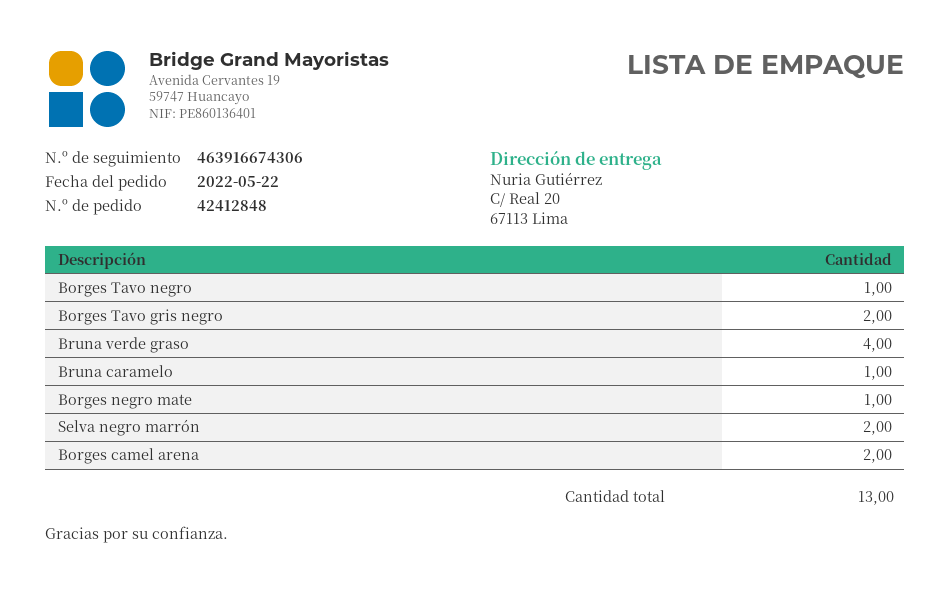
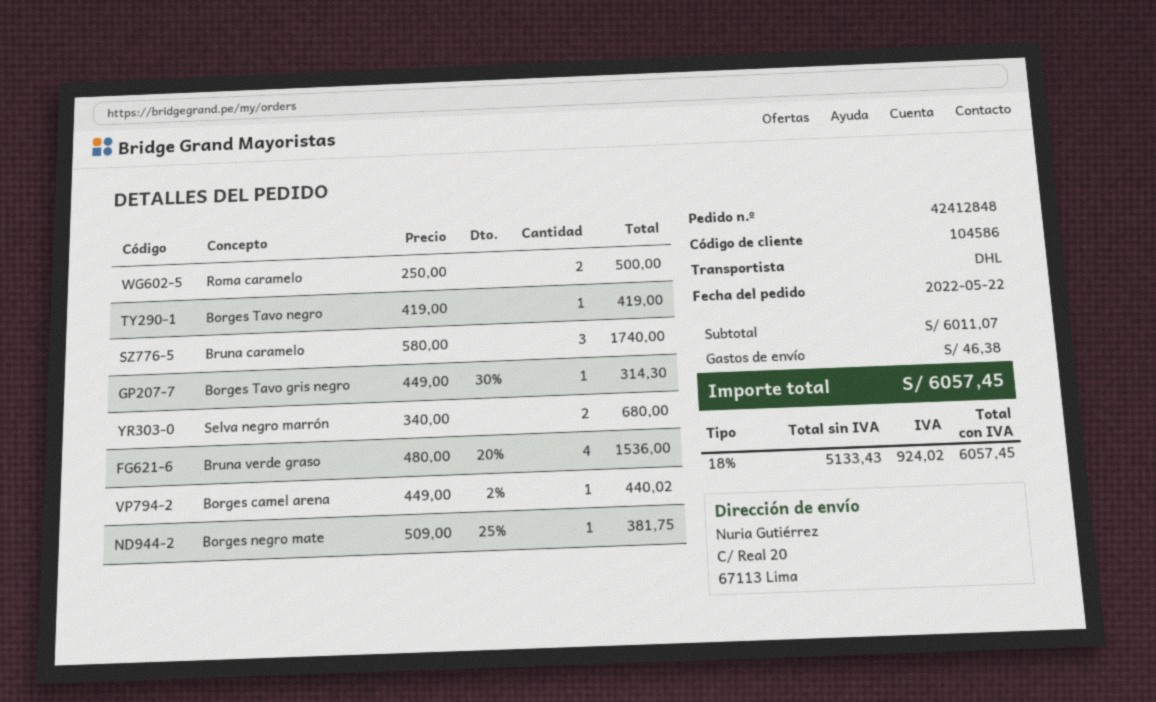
Borges Tavo gris negro: 2 -> 1
Bruna caramelo: 1 -> 3
Borges camel arena: 2 -> 1
Roma caramelo: none -> 2

